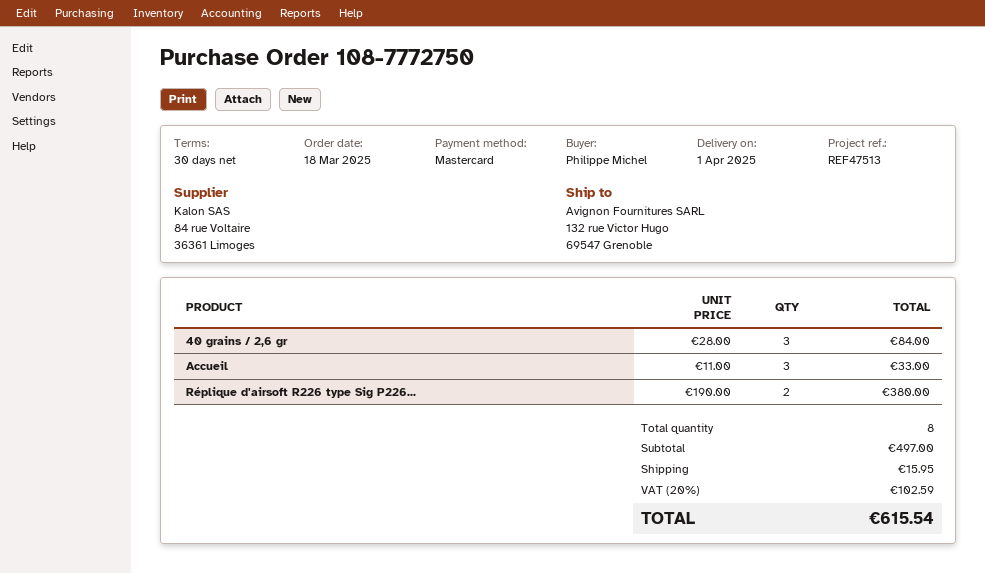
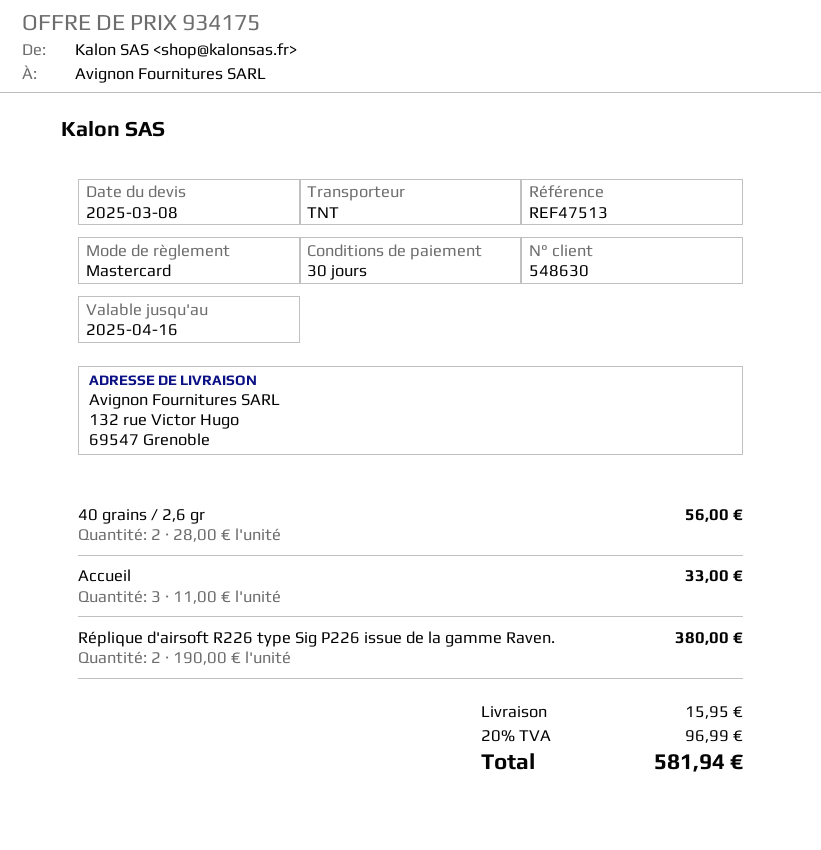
40 grains / 2,6 gr: 3 x 28.00 = 84.00 -> 2 x 28.00 = 56.00
tax: 20% = 102.59 -> 20% = 96.99
total: 615.54 -> 581.94

